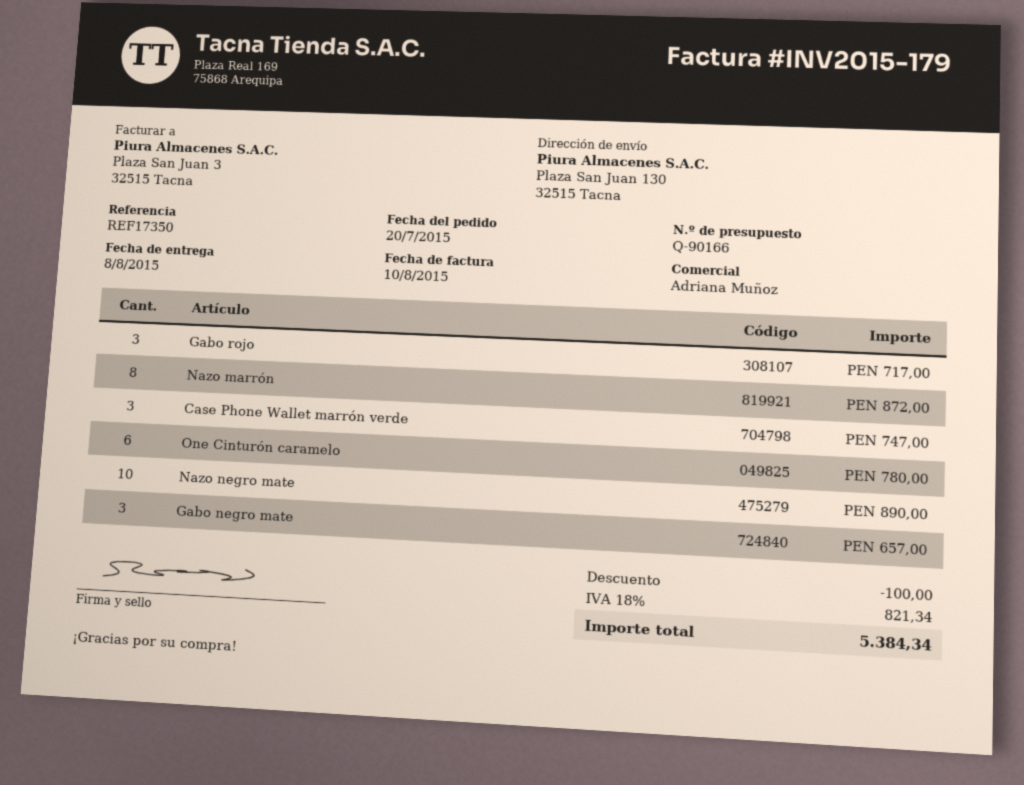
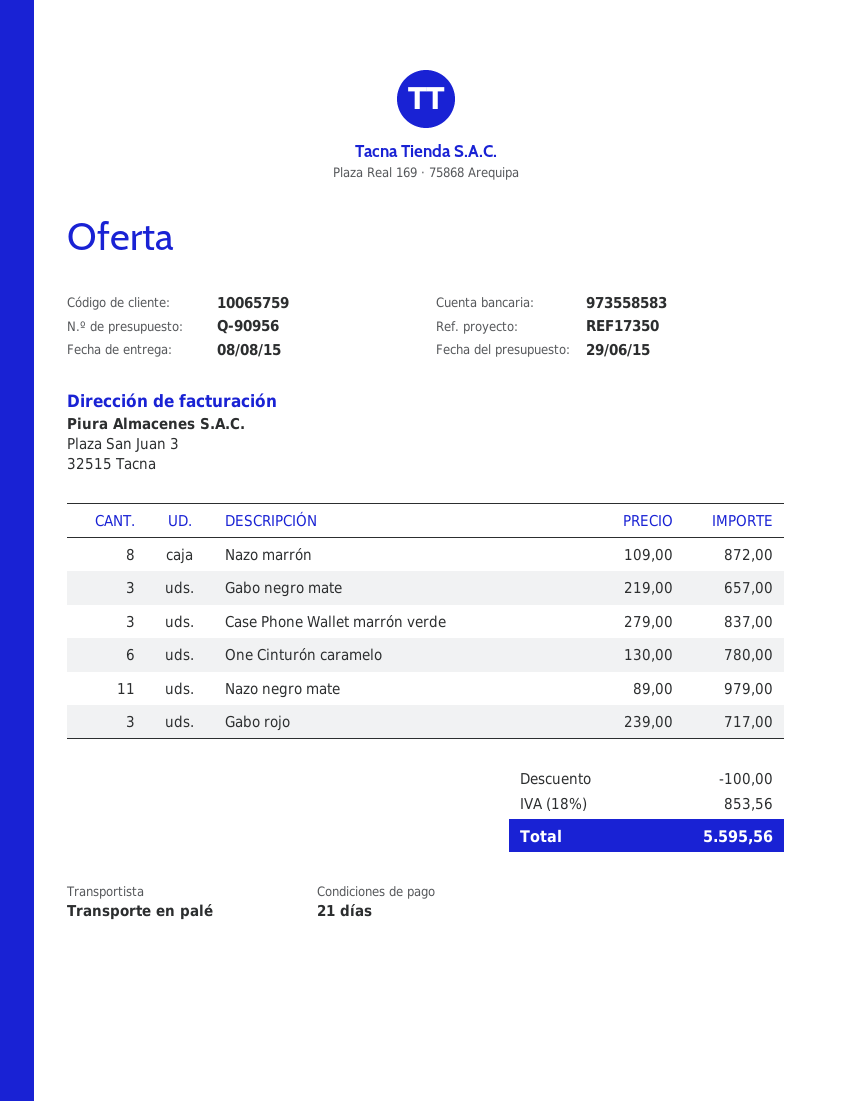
quote number: Q-90166 -> Q-90956
Case Phone Wallet marrón verde: 3 for 747.00 -> 3 for 837.00
Nazo negro mate: 10 for 890.00 -> 11 for 979.00
tax: 18% = 821.34 -> 18% = 853.56
total: 5384.34 -> 5595.56

